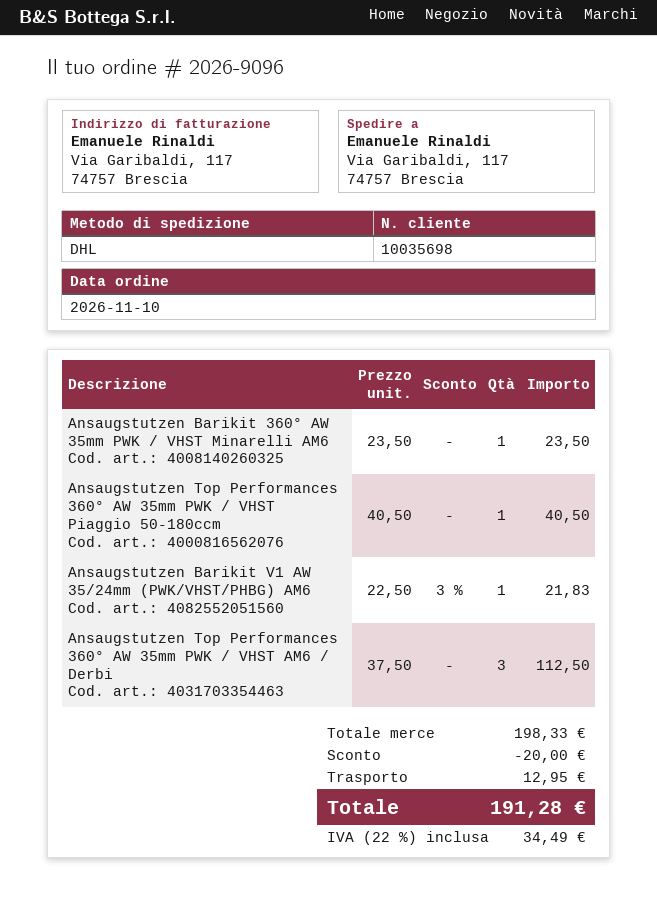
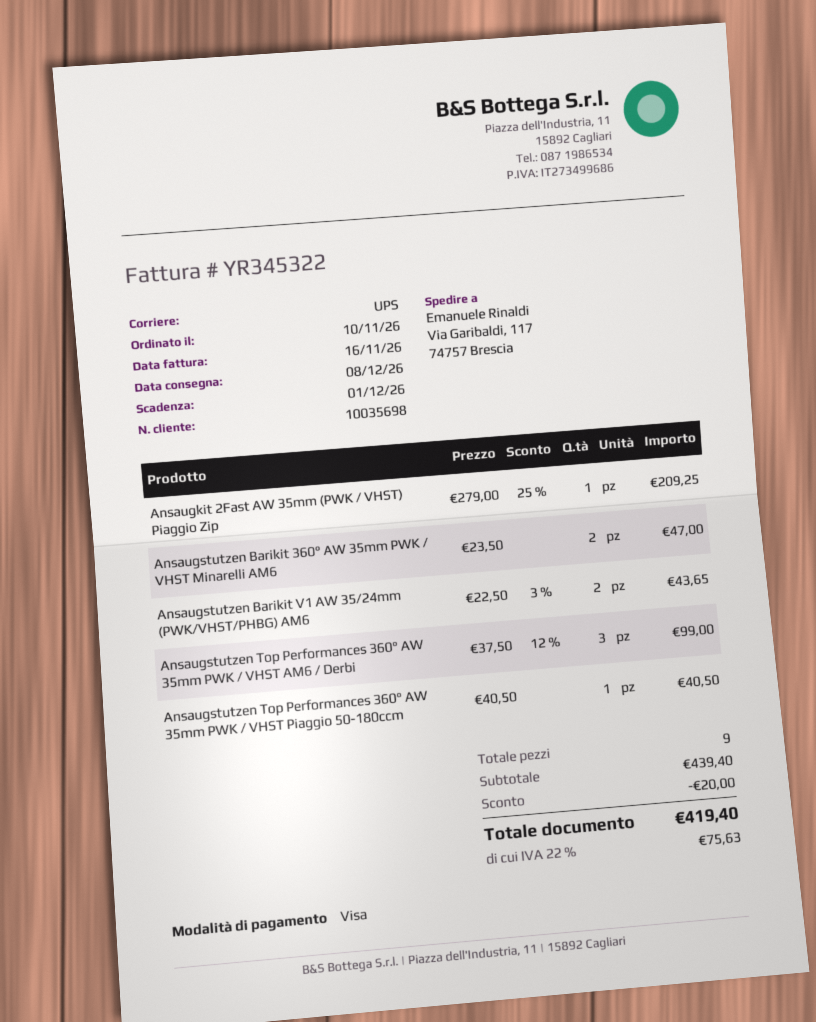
shipping method: DHL -> UPS
Ansaugstutzen Barikit 360° AW 35mm PWK / VHST Minarelli AM6: 1 x 23.50 = 23.50 -> 2 x 23.50 = 47.00
Ansaugstutzen Barikit V1 AW 35/24mm (PWK/VHST/PHBG) AM6: 1 x 22.50 - 3% = 21.83 -> 2 x 22.50 - 3% = 43.65
Ansaugstutzen Top Performances 360° AW 35mm PWK / VHST AM6 / Derbi: 3 x 37.50 = 112.50 -> 3 x 37.50 - 12% = 99.00
Ansaugkit 2Fast AW 35mm (PWK / VHST) Piaggio Zip: none -> 1 x 279.00 - 25% = 209.25
subtotal: 198.33 -> 439.40
shipping: 12.95 -> none
tax: 22% = 34.49 -> 22% = 75.63
total: 191.28 -> 419.40

